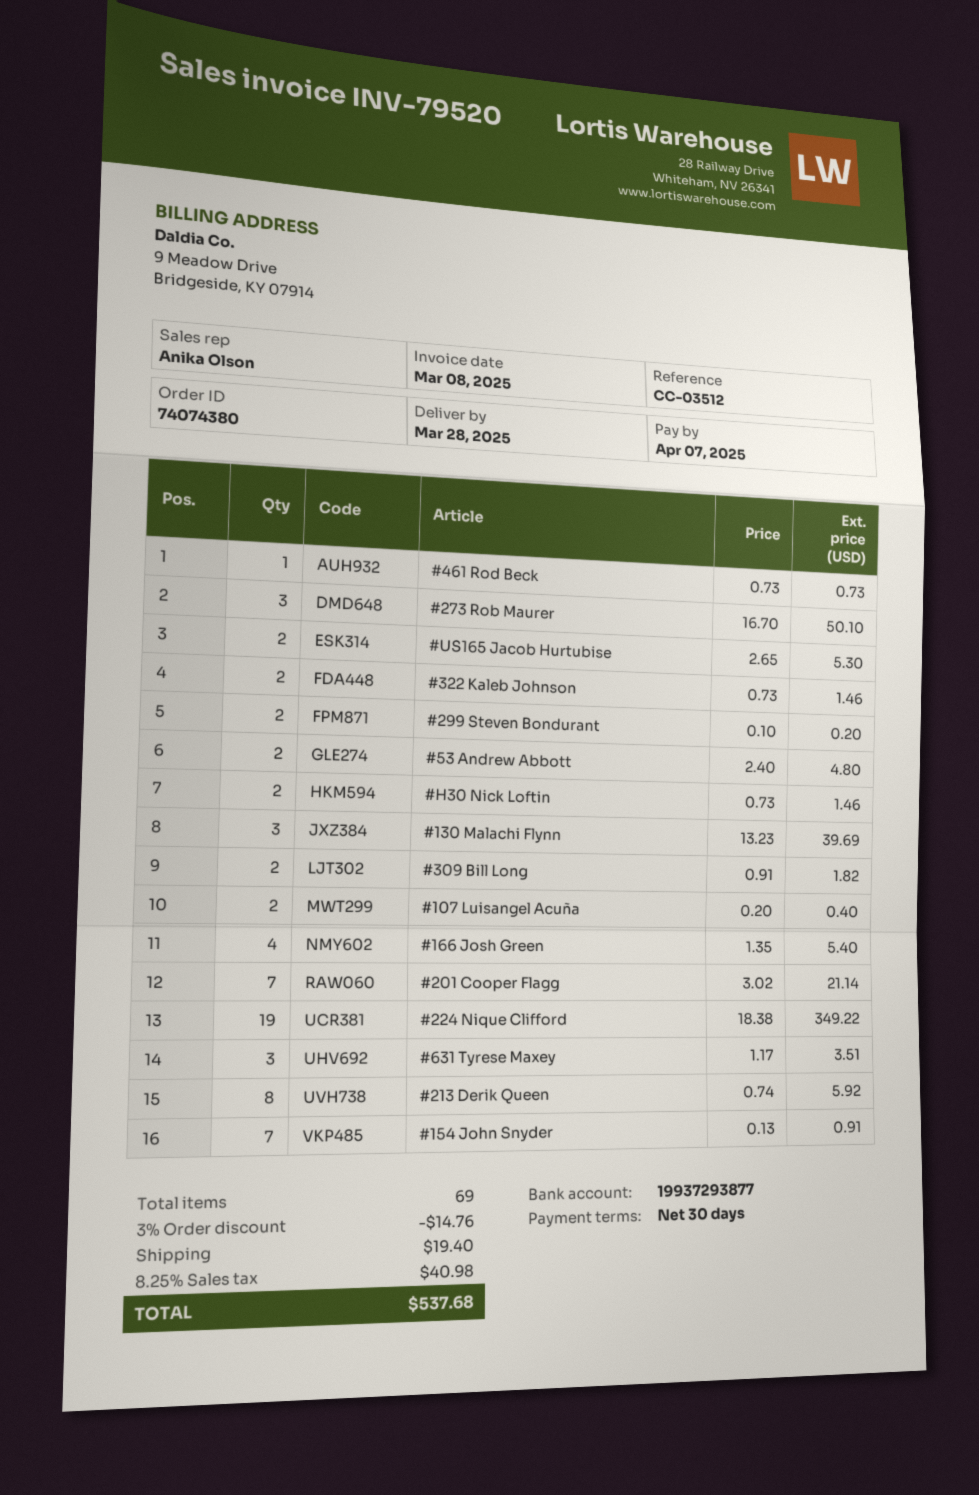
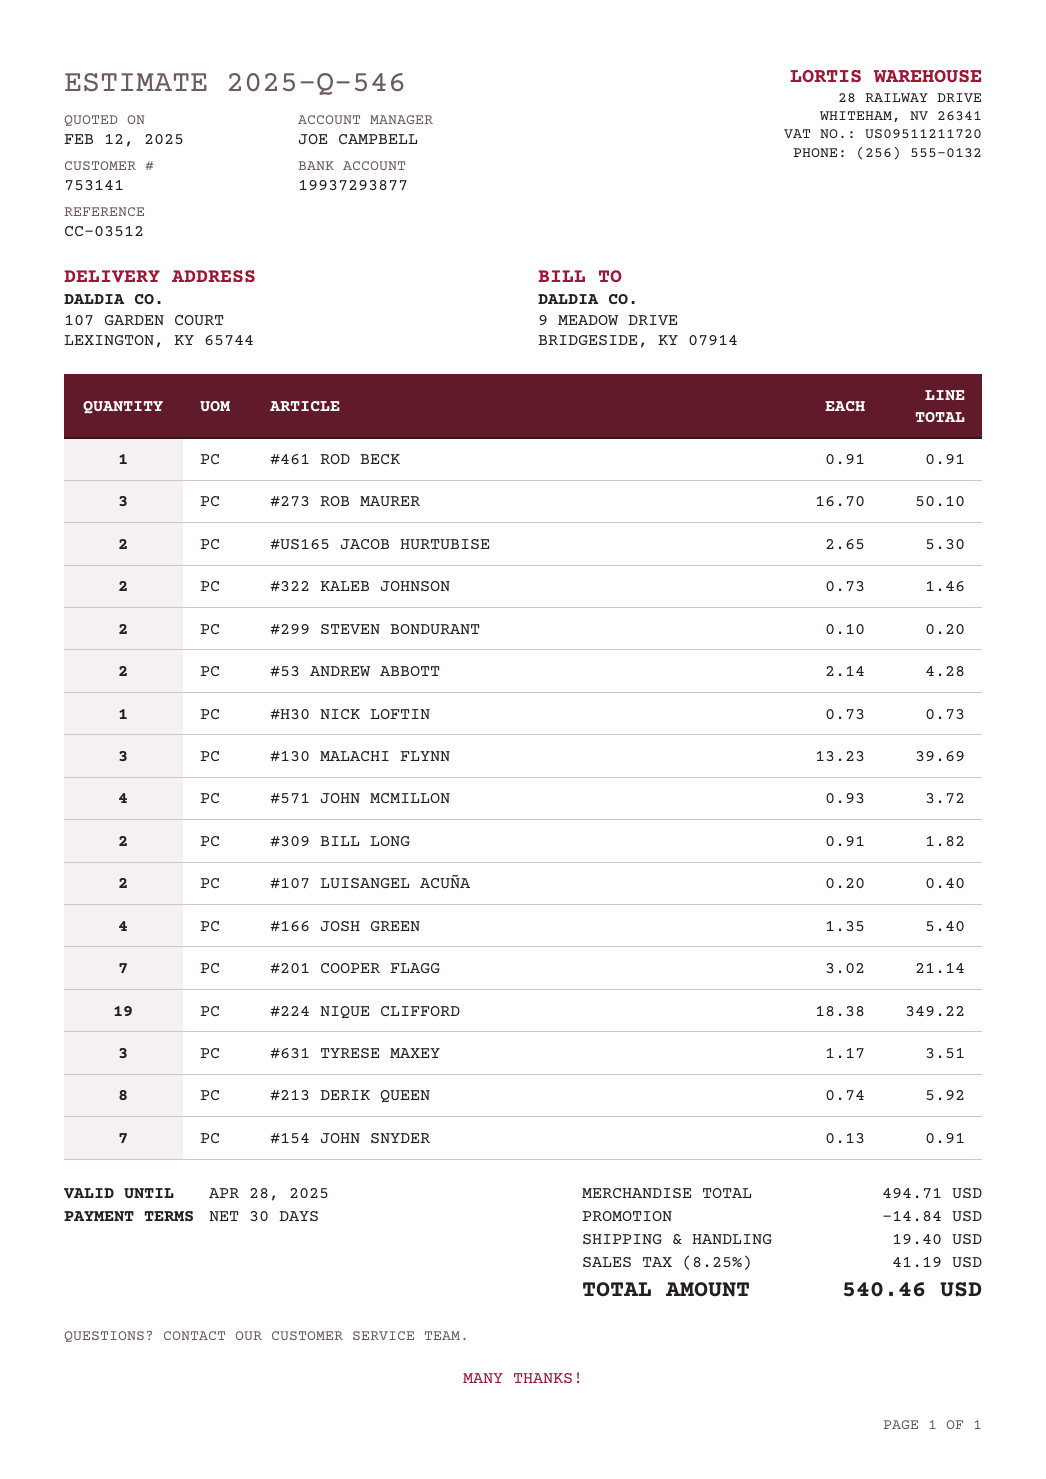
sales rep: Anika Olson -> JOE CAMPBELL
#461 Rod Beck: 1 x 0.73 = 0.73 -> 1 x 0.91 = 0.91
#53 Andrew Abbott: 2 x 2.40 = 4.80 -> 2 x 2.14 = 4.28
#H30 Nick Loftin: 2 x 0.73 = 1.46 -> 1 x 0.73 = 0.73
#571 JOHN MCMILLON: none -> 4 x 0.93 = 3.72
discount: 14.76 -> 14.84
tax: 8.25% = 40.98 -> 8.25% = 41.19
total: 537.68 -> 540.46

